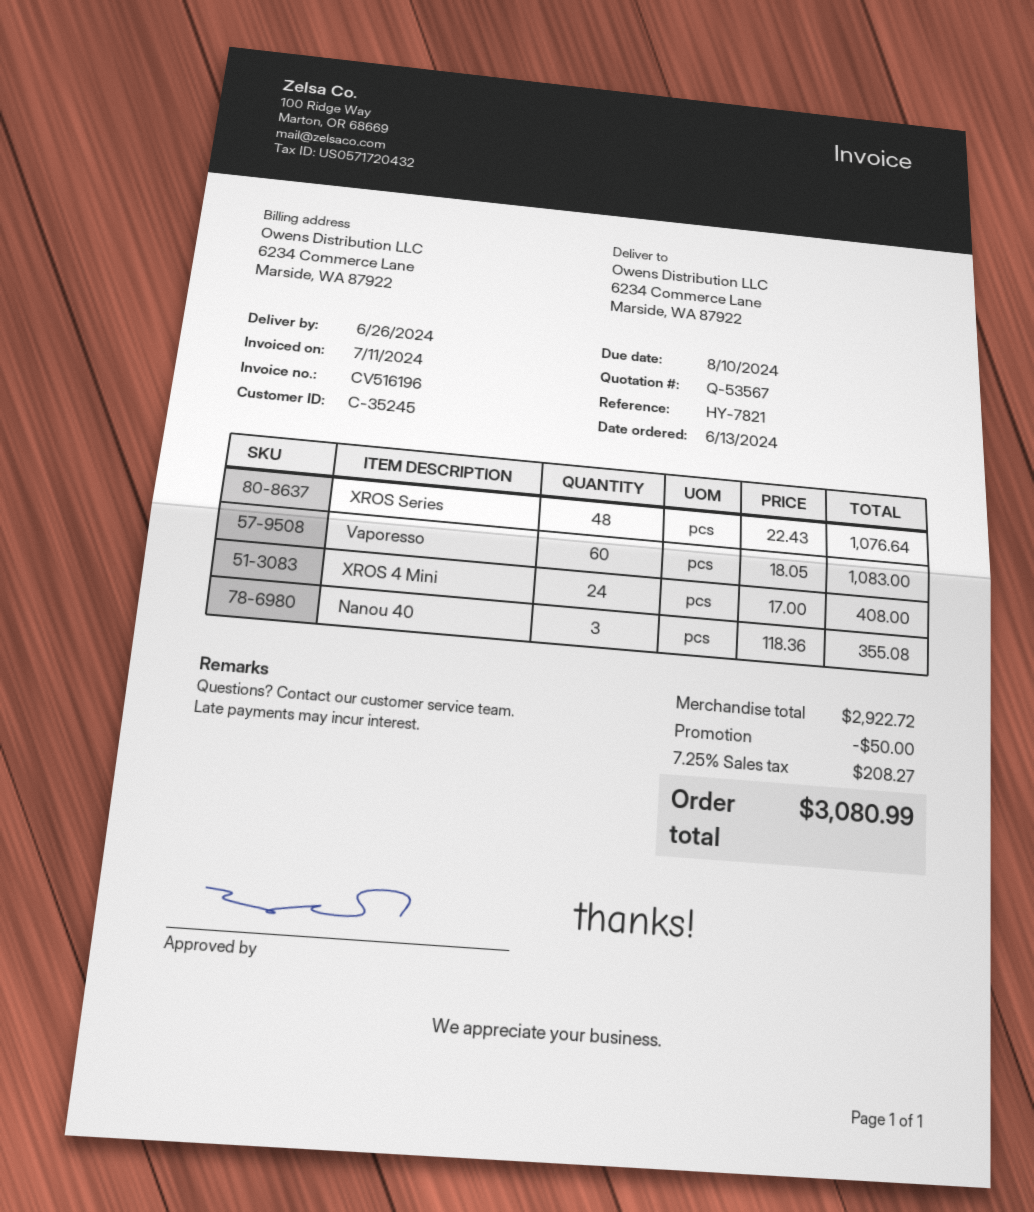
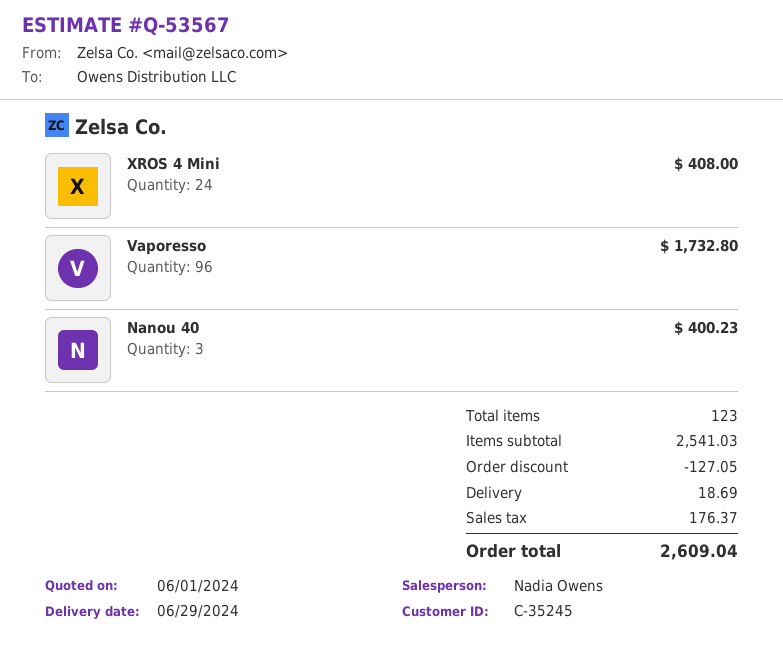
delivery date: 2024-06-26 -> 2024-06-29
XROS Series: 48 for 1076.64 -> none
Vaporesso: 60 for 1083.00 -> 96 for 1732.80
Nanou 40: 3 for 355.08 -> 3 for 400.23
subtotal: 2922.72 -> 2541.03
discount: 50.00 -> 127.05
shipping: none -> 18.69
tax: 208.27 -> 176.37
total: 3080.99 -> 2609.04

